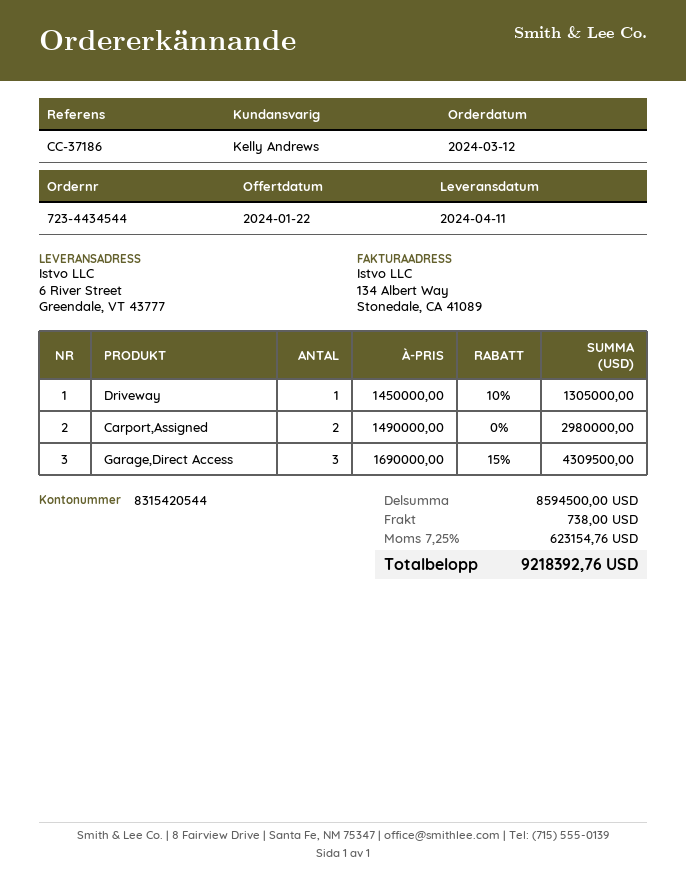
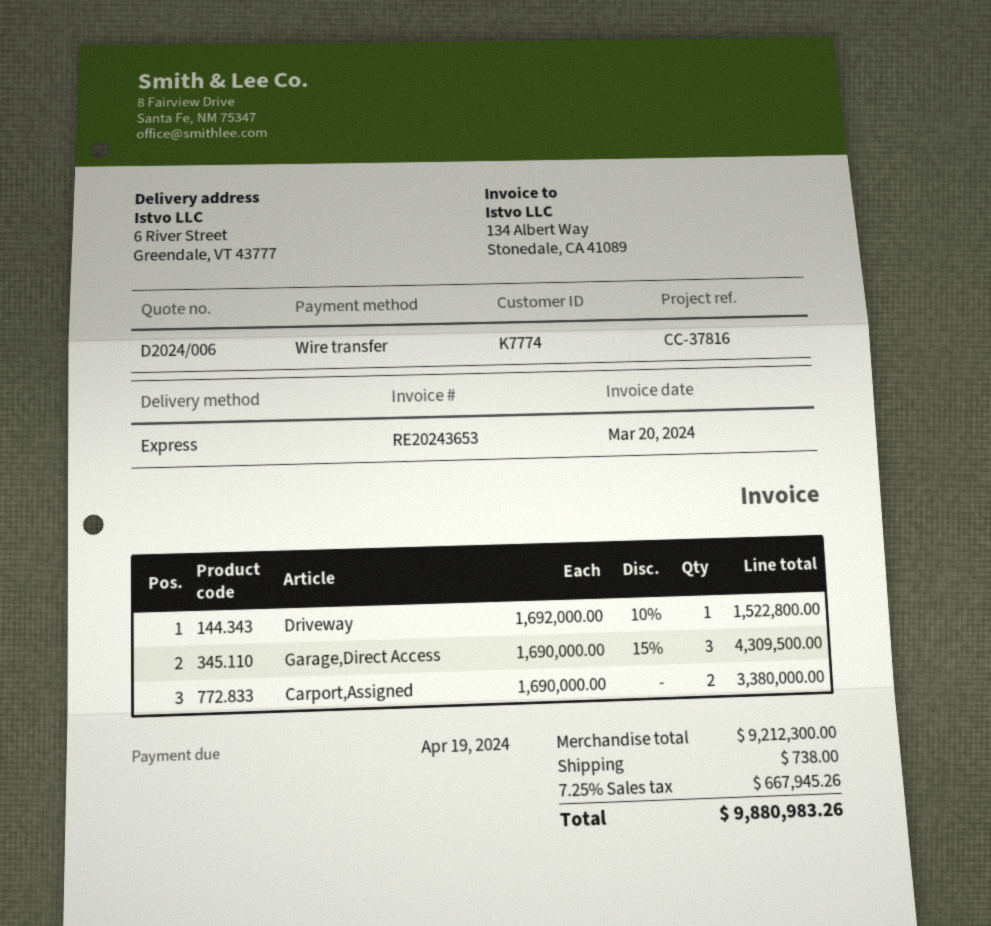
reference: CC-37186 -> CC-37816
Driveway: 1 x 1450000.00 - 10% = 1305000.00 -> 1 x 1692000.00 - 10% = 1522800.00
Carport,Assigned: 2 x 1490000.00 = 2980000.00 -> 2 x 1690000.00 = 3380000.00
subtotal: 8594500.00 -> 9212300.00
tax: 7.25% = 623154.76 -> 7.25% = 667945.26
total: 9218392.76 -> 9880983.26

